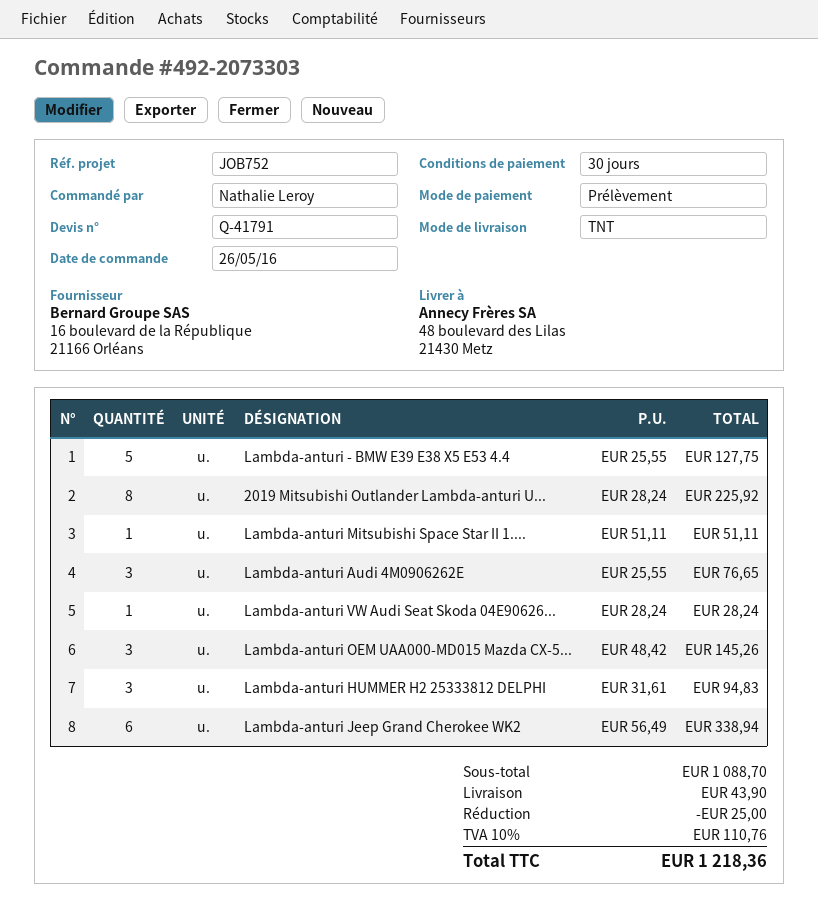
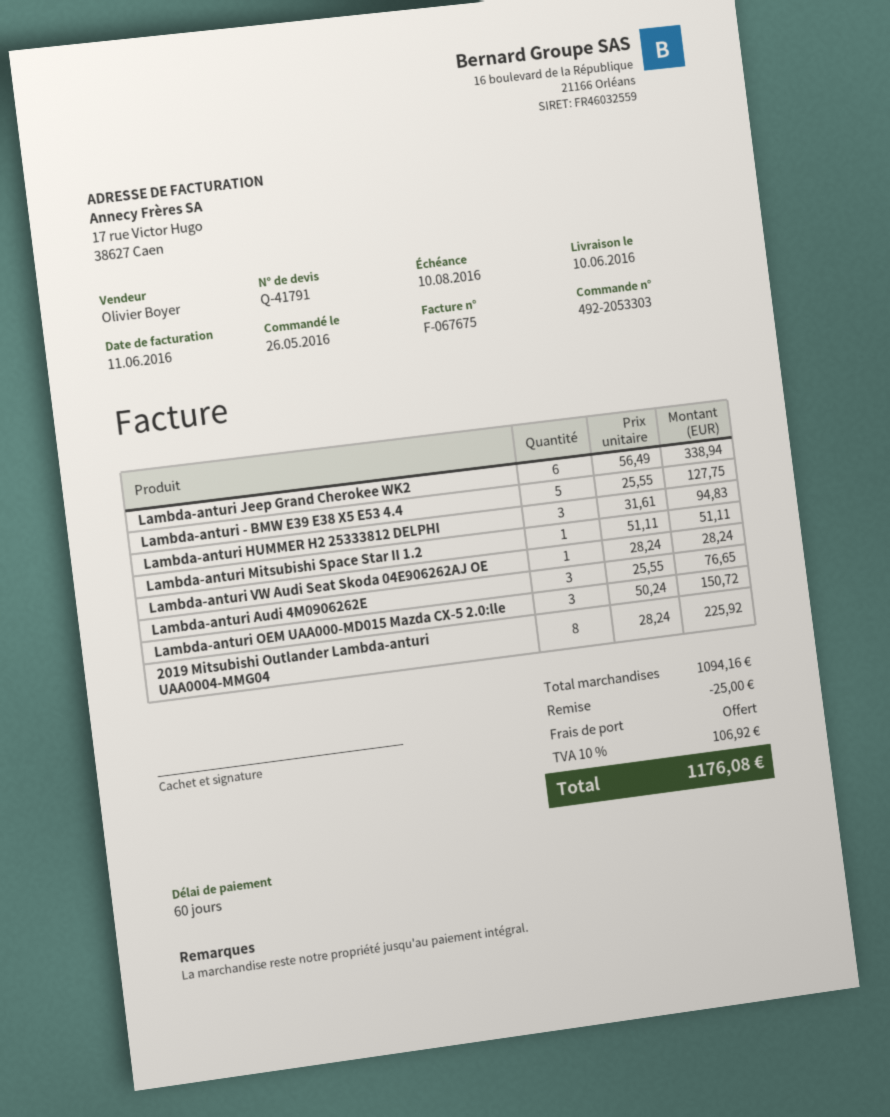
order number: 492-2073303 -> 492-2053303
payment terms: 30 days -> 60 days
Lambda-anturi OEM UAA000-MD015 Mazda CX-5...: 3 x 48.42 = 145.26 -> 3 x 50.24 = 150.72
subtotal: 1088.70 -> 1094.16
shipping: 43.90 -> 0.00
tax: 10% = 110.76 -> 10% = 106.92
total: 1218.36 -> 1176.08

